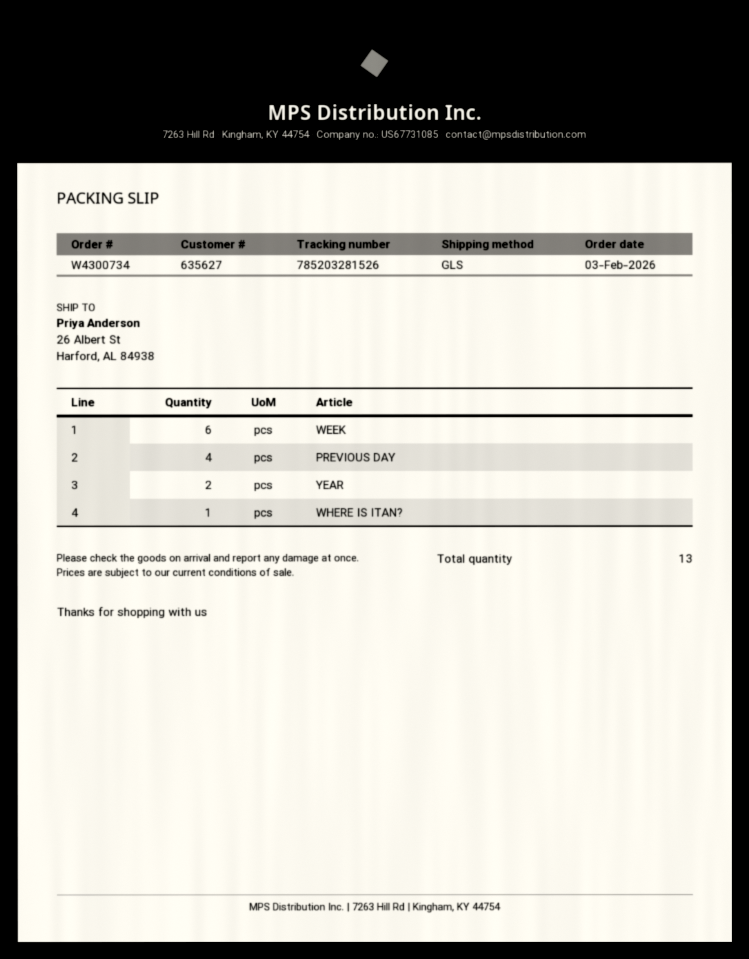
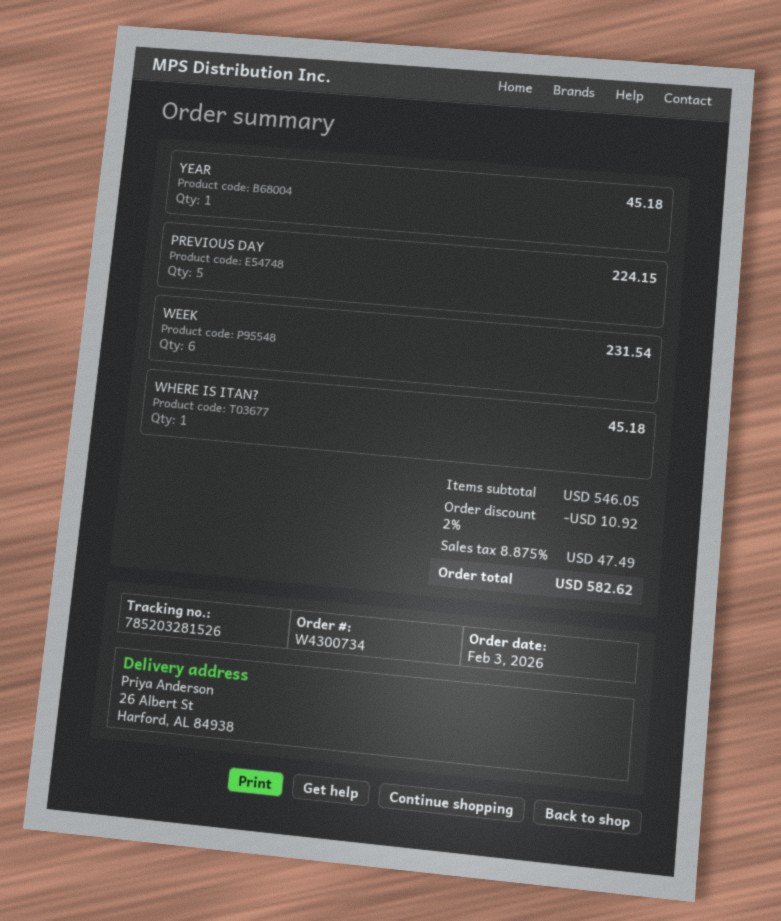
PREVIOUS DAY: 4 -> 5
YEAR: 2 -> 1

